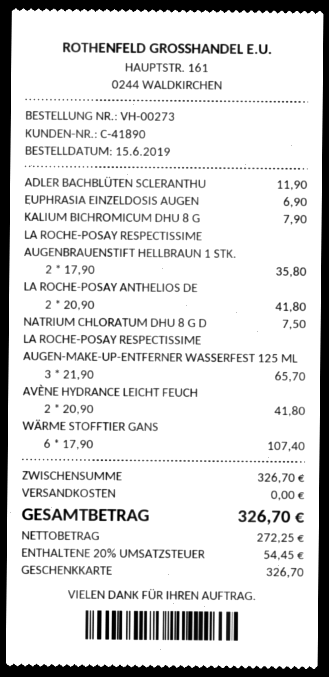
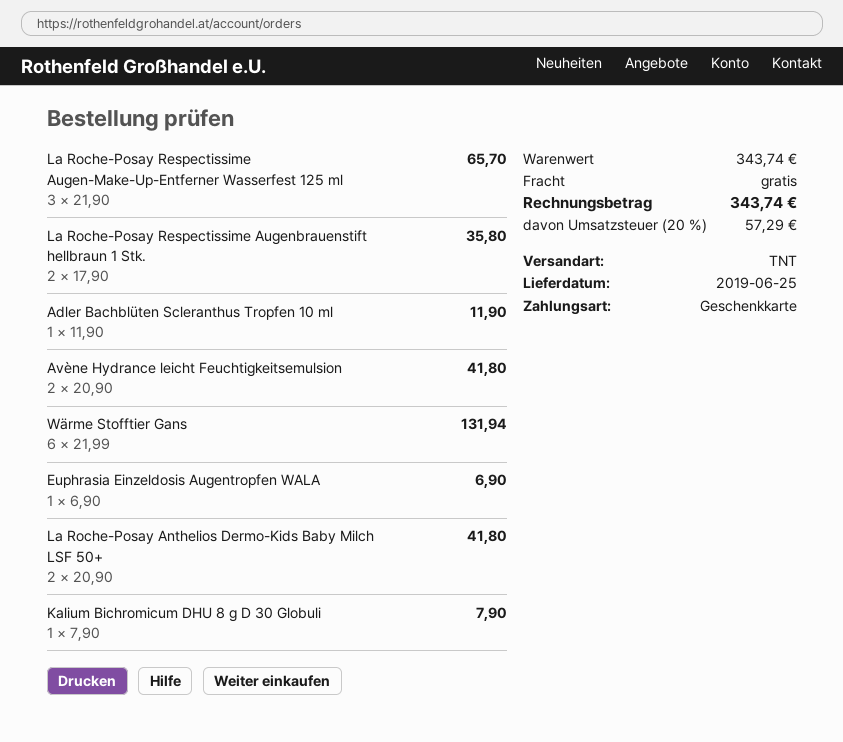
NATRIUM CHLORATUM DHU 8 G D: 1 x 7.50 = 7.50 -> none
WÄRME STOFFTIER GANS: 6 x 17.90 = 107.40 -> 6 x 21.99 = 131.94
subtotal: 326.70 -> 343.74
tax: 20% = 54.45 -> 20% = 57.29
total: 326.70 -> 343.74

